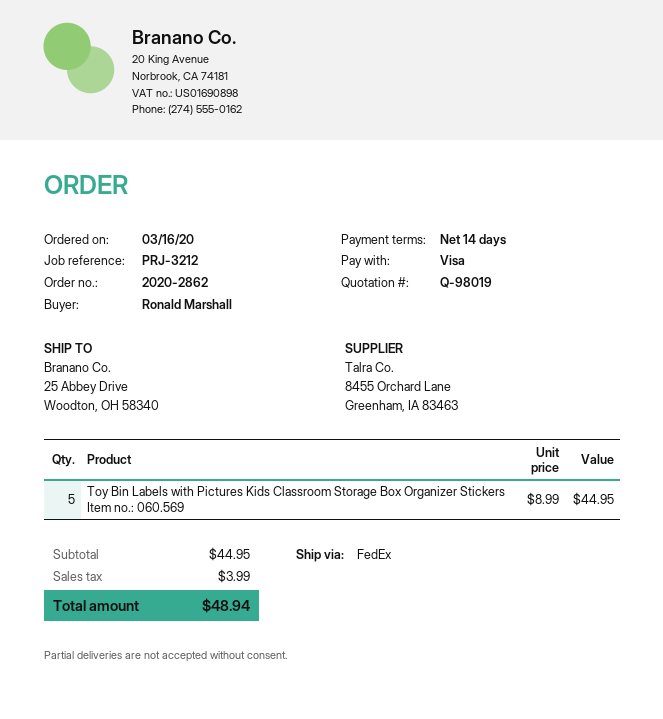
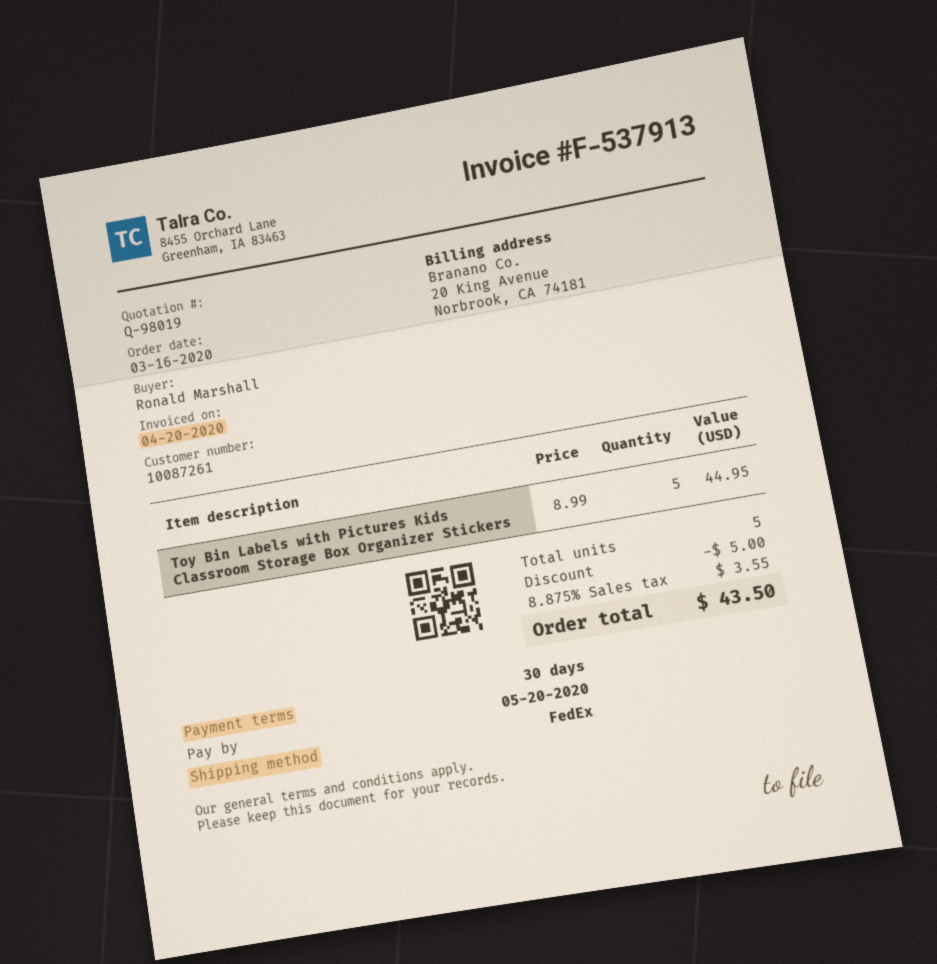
payment terms: 14 days -> 30 days
discount: none -> 5.00
tax: 3.99 -> 3.55
total: 48.94 -> 43.50

